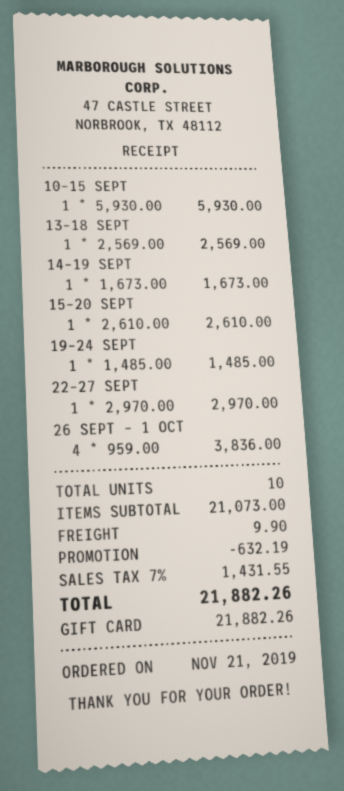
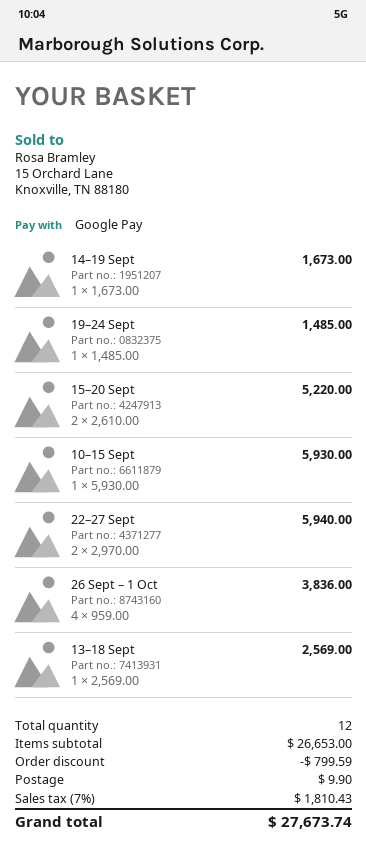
payment method: gift card -> Google Pay
15–20 SEPT: 1 x 2610.00 = 2610.00 -> 2 x 2610.00 = 5220.00
22–27 SEPT: 1 x 2970.00 = 2970.00 -> 2 x 2970.00 = 5940.00
total quantity: 10 -> 12
subtotal: 21073.00 -> 26653.00
discount: 632.19 -> 799.59
tax: 7% = 1431.55 -> 7% = 1810.43
total: 21882.26 -> 27673.74

